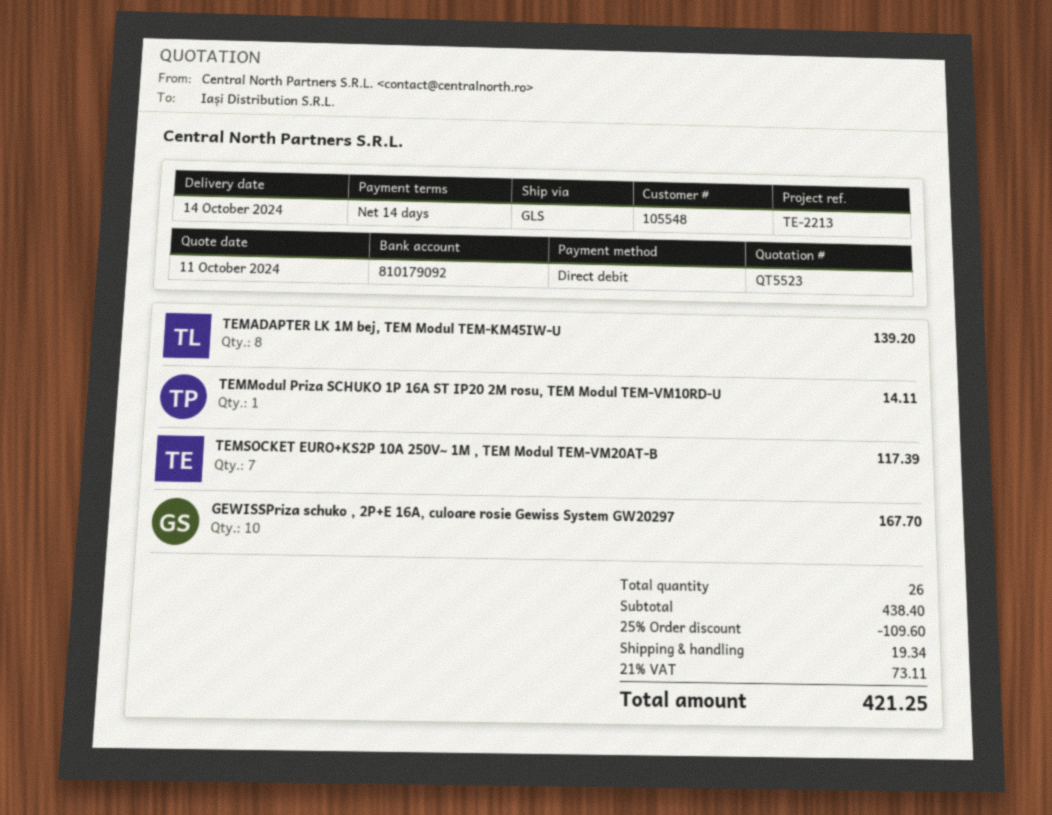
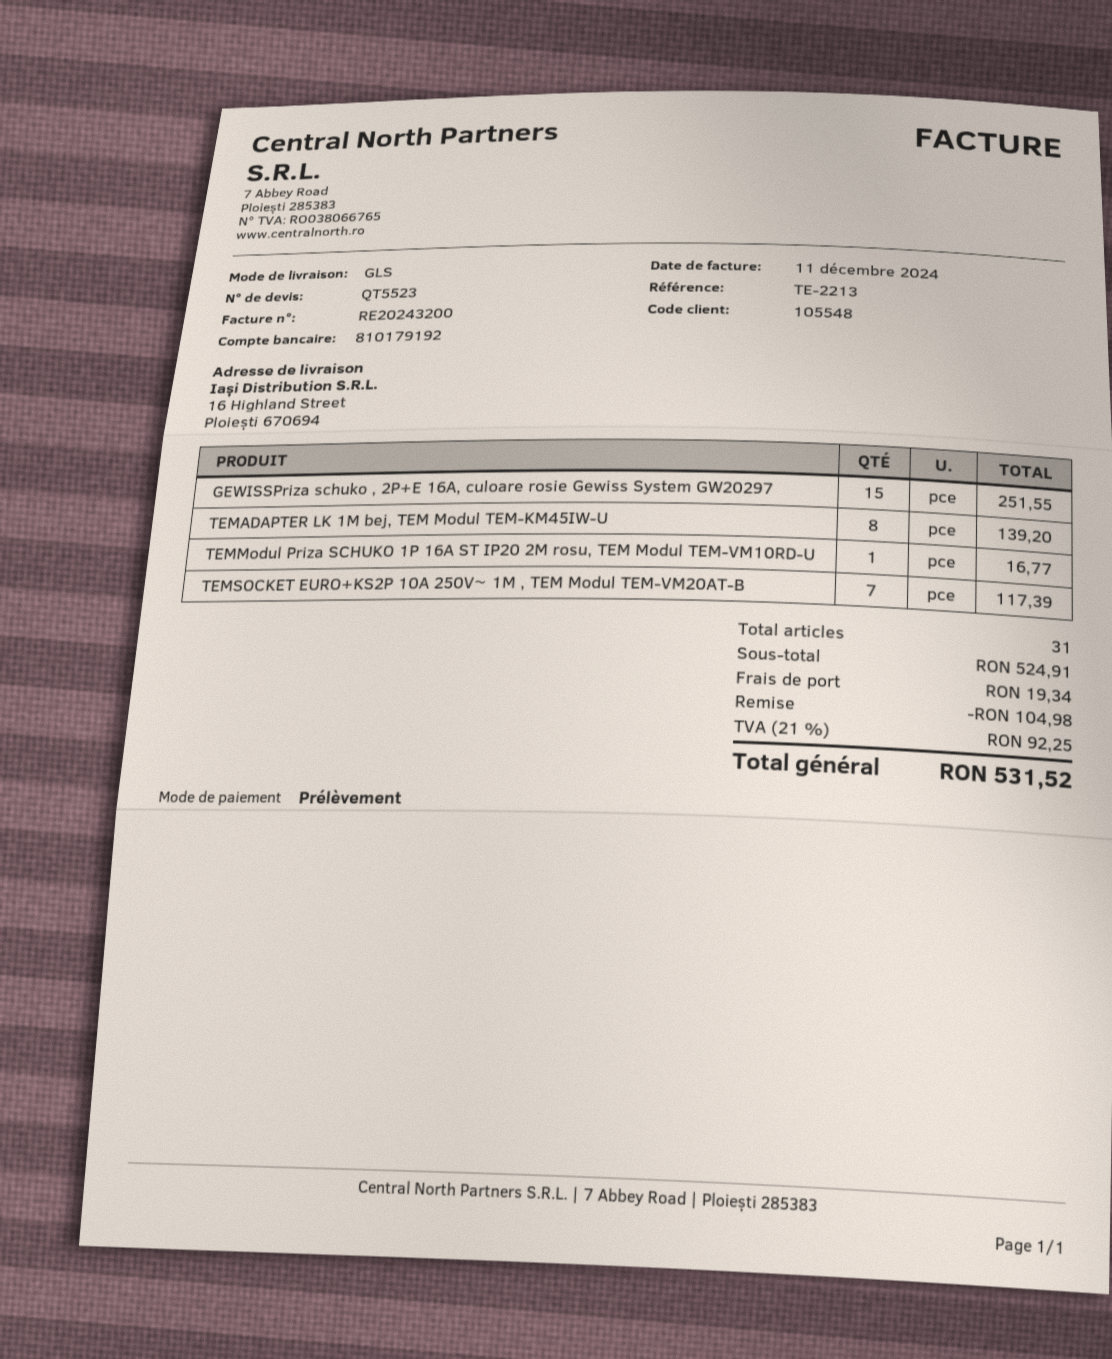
bank account: 810179092 -> 810179192
TEMModul Priza SCHUKO 1P 16A ST IP20 2M rosu, TEM Modul TEM-VM10RD-U: 1 for 14.11 -> 1 for 16.77
GEWISSPriza schuko , 2P+E 16A, culoare rosie Gewiss System GW20297: 10 for 167.70 -> 15 for 251.55
total quantity: 26 -> 31
subtotal: 438.40 -> 524.91
discount: 109.60 -> 104.98
tax: 21% = 73.11 -> 21% = 92.25
total: 421.25 -> 531.52

